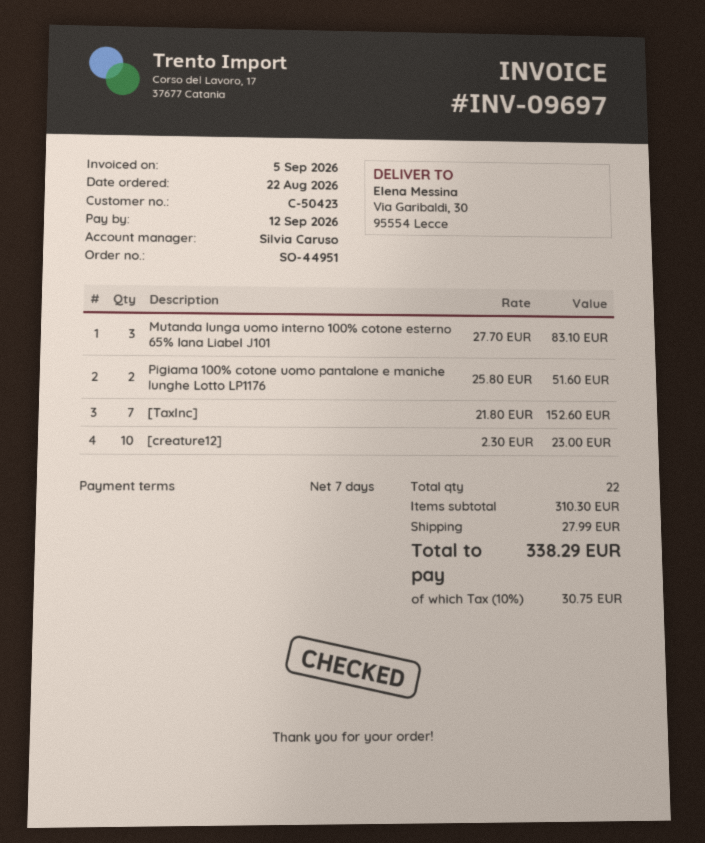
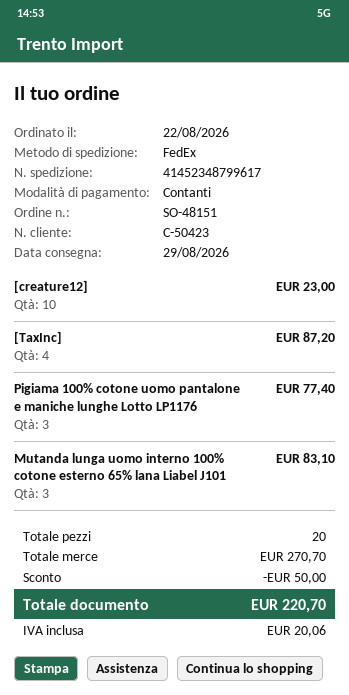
order number: SO-44951 -> SO-48151
Pigiama 100% cotone uomo pantalone e maniche lunghe Lotto LP1176: 2 for 51.60 -> 3 for 77.40
[TaxInc]: 7 for 152.60 -> 4 for 87.20
total quantity: 22 -> 20
subtotal: 310.30 -> 270.70
discount: none -> 50.00
shipping: 27.99 -> none
tax: 30.75 -> 20.06
total: 338.29 -> 220.70

